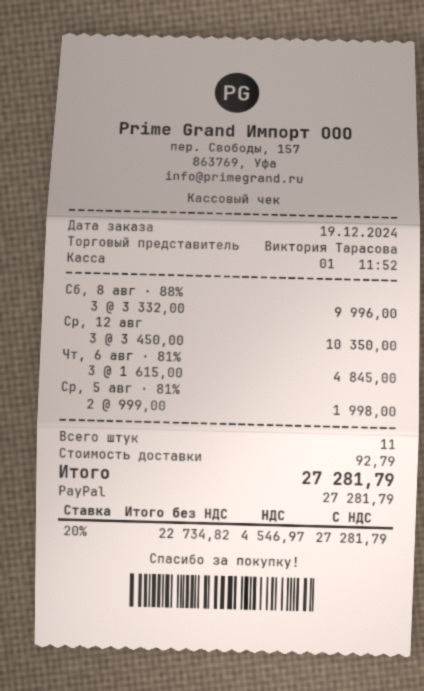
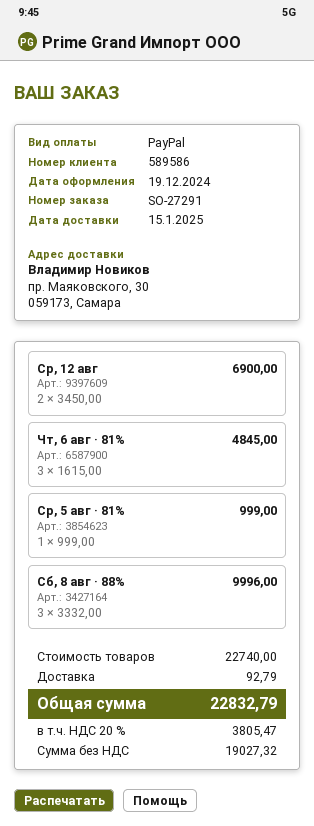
Ср, 12 авг: 3 x 3450.00 = 10350.00 -> 2 x 3450.00 = 6900.00
Ср, 5 авг · 81%: 2 x 999.00 = 1998.00 -> 1 x 999.00 = 999.00
net: 22734.82 -> 19027.32
tax: 20% = 4546.97 -> 20% = 3805.47
total: 27281.79 -> 22832.79

